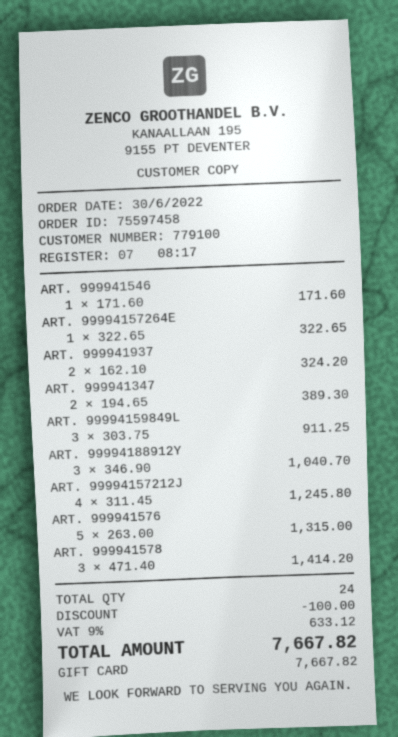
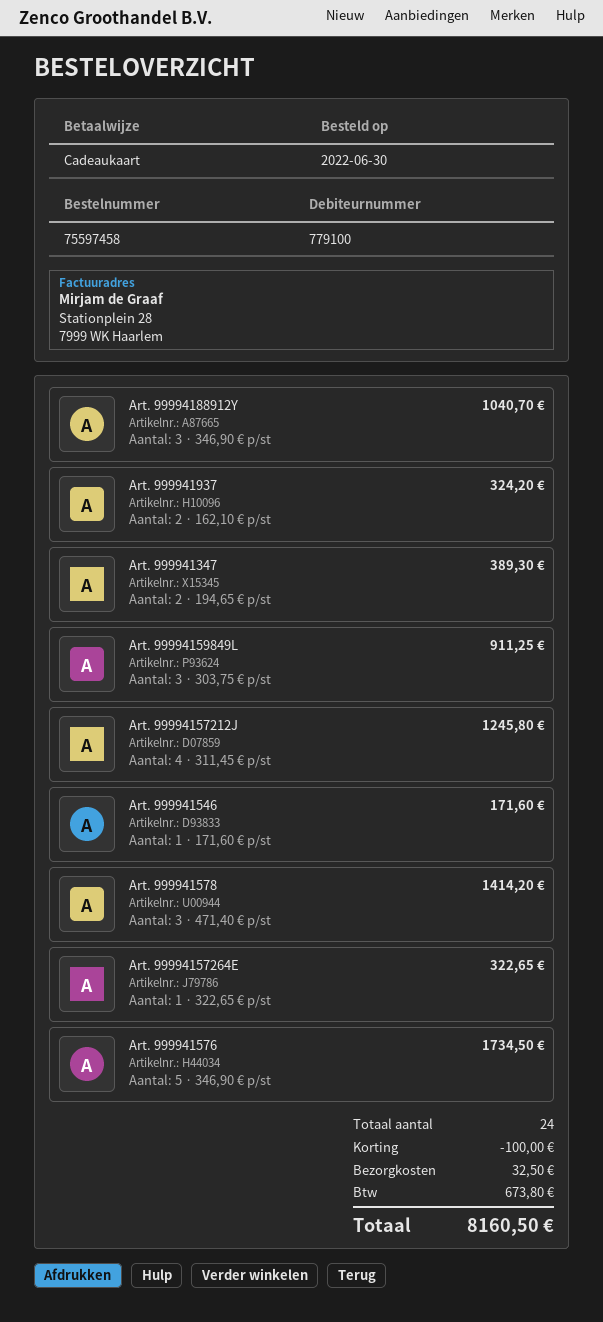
ART. 999941576: 5 x 263.00 = 1315.00 -> 5 x 346.90 = 1734.50
shipping: none -> 32.50
tax: 633.12 -> 673.80
total: 7667.82 -> 8160.50

